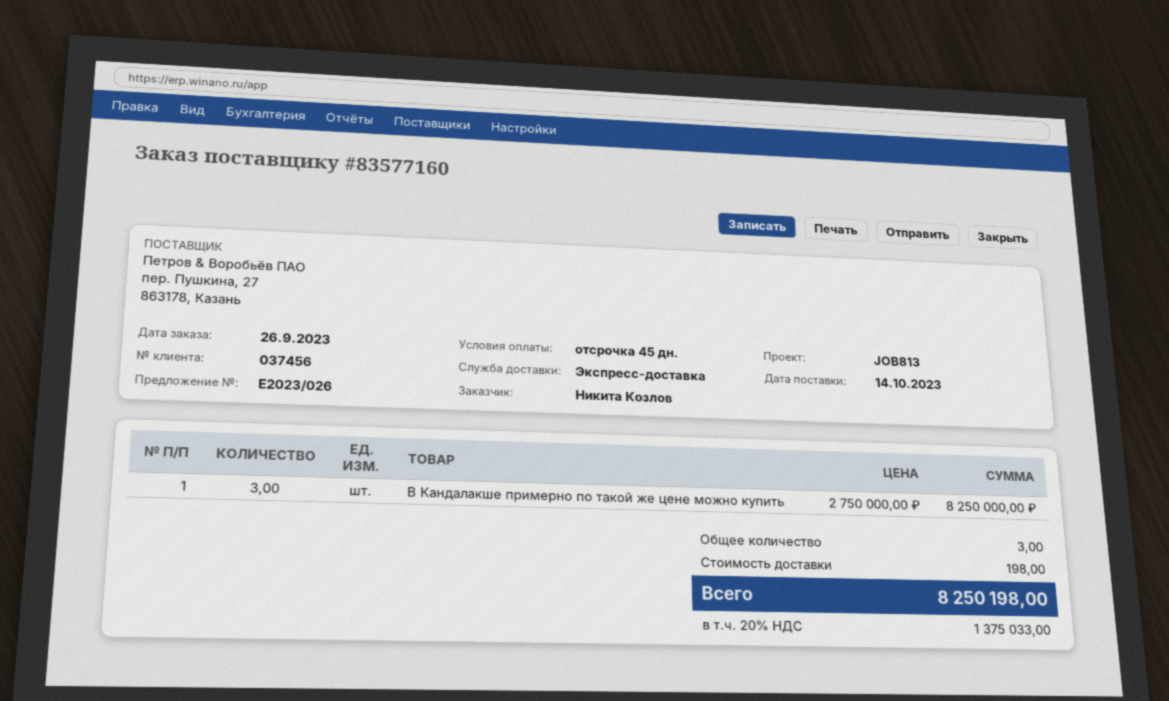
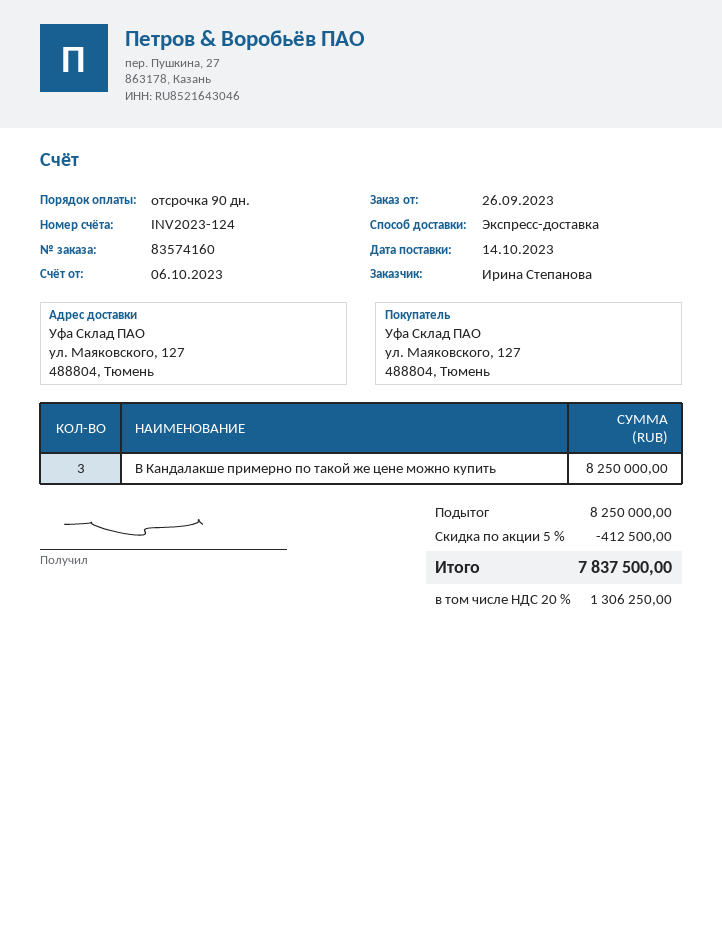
order number: 83577160 -> 83574160
payment terms: 45 days -> 90 days
ordered by: Никита Козлов -> Ирина Степанова
discount: none -> 5% = 412500.00
shipping: 198.00 -> none
tax: 20% = 1375033.00 -> 20% = 1306250.00
total: 8250198.00 -> 7837500.00

